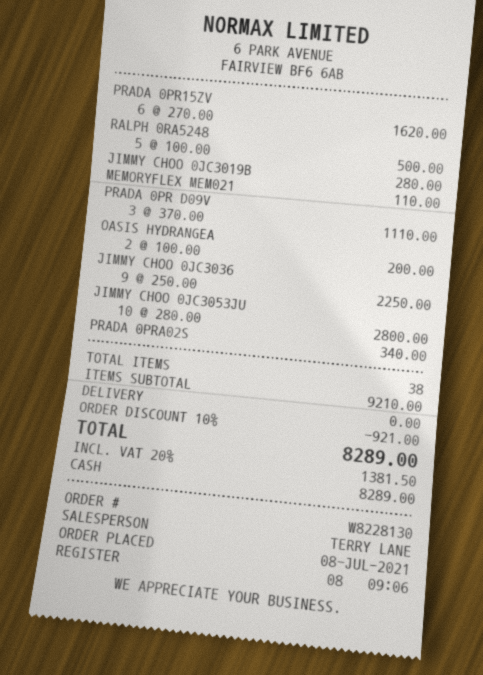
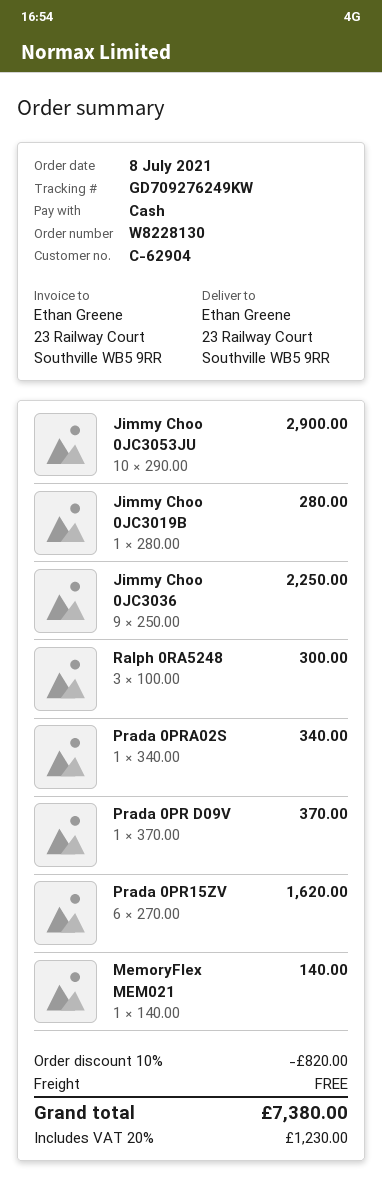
RALPH 0RA5248: 5 x 100.00 = 500.00 -> 3 x 100.00 = 300.00
MEMORYFLEX MEM021: 1 x 110.00 = 110.00 -> 1 x 140.00 = 140.00
PRADA 0PR D09V: 3 x 370.00 = 1110.00 -> 1 x 370.00 = 370.00
OASIS HYDRANGEA: 2 x 100.00 = 200.00 -> none
JIMMY CHOO 0JC3053JU: 10 x 280.00 = 2800.00 -> 10 x 290.00 = 2900.00
discount: 10% = 921.00 -> 10% = 820.00
tax: 20% = 1381.50 -> 20% = 1230.00
total: 8289.00 -> 7380.00

